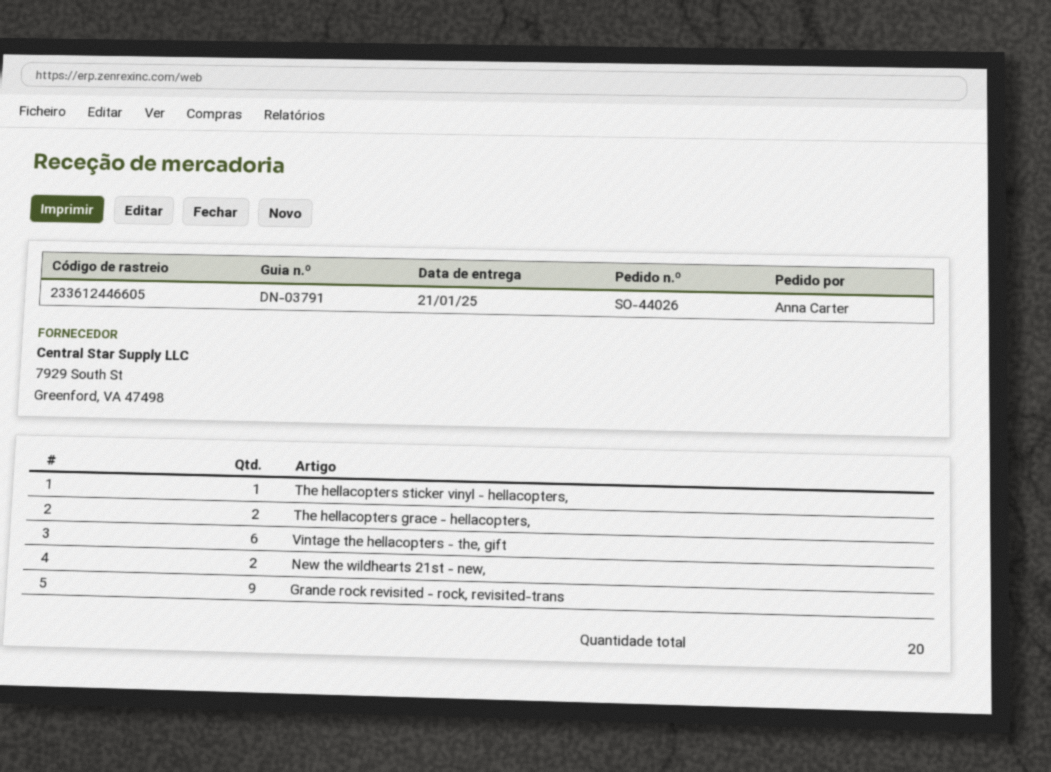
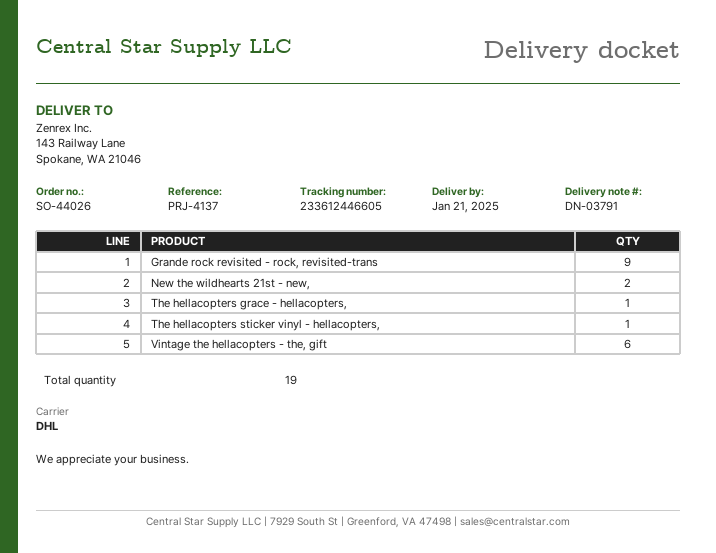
The hellacopters grace - hellacopters,: 2 -> 1
total quantity: 20 -> 19

